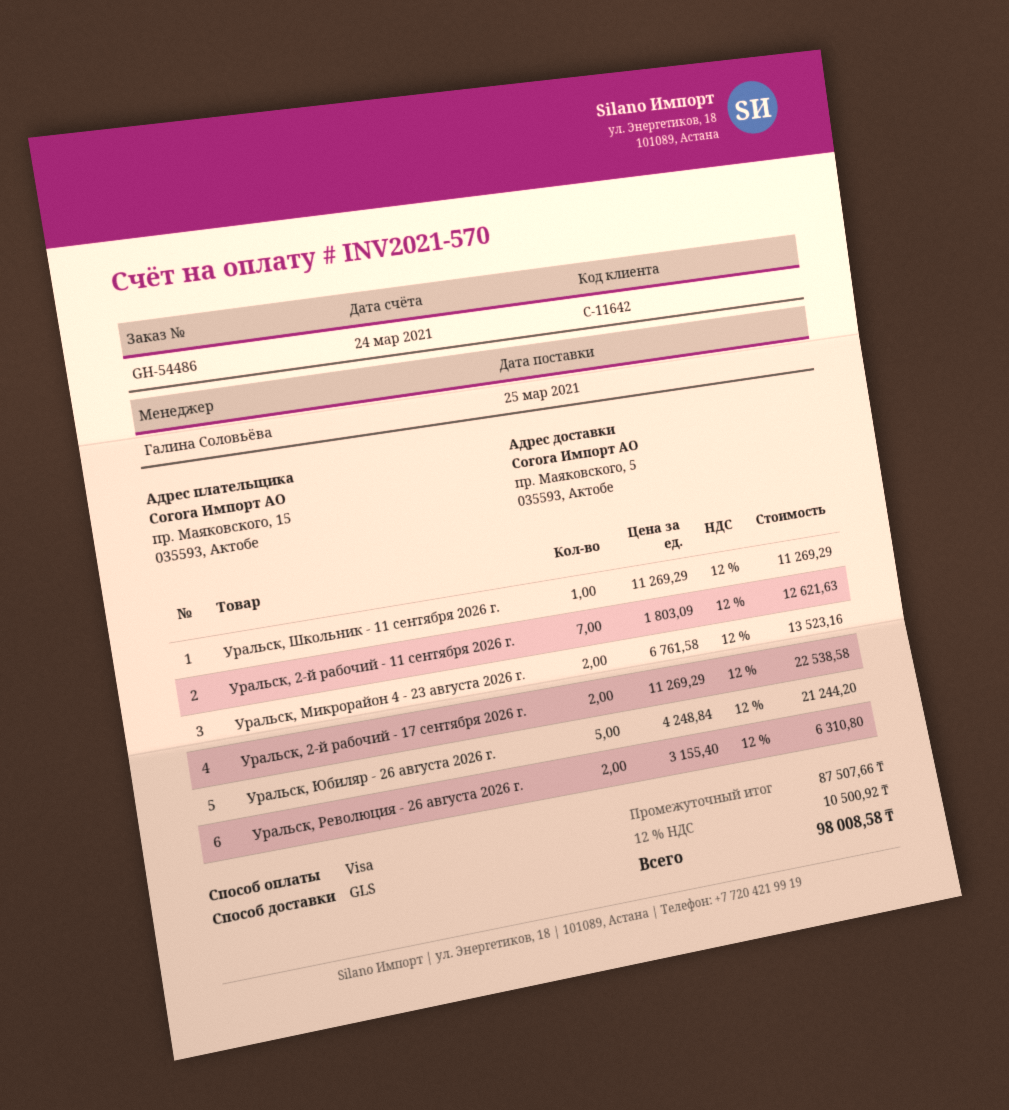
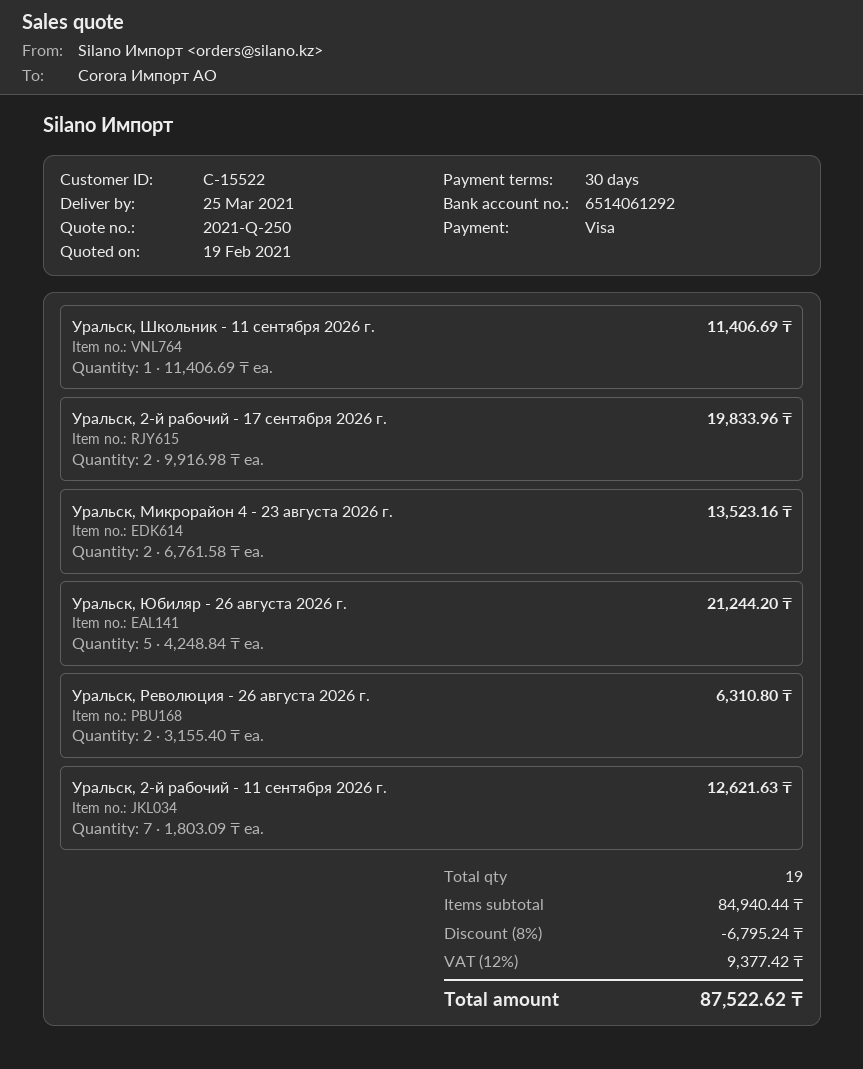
customer number: C-11642 -> C-15522
Уральск, Школьник - 11 сентября 2026 г.: 1 x 11269.29 = 11269.29 -> 1 x 11406.69 = 11406.69
Уральск, 2-й рабочий - 17 сентября 2026 г.: 2 x 11269.29 = 22538.58 -> 2 x 9916.98 = 19833.96
subtotal: 87507.66 -> 84940.44
discount: none -> 8% = 6795.24
tax: 12% = 10500.92 -> 12% = 9377.42
total: 98008.58 -> 87522.62

